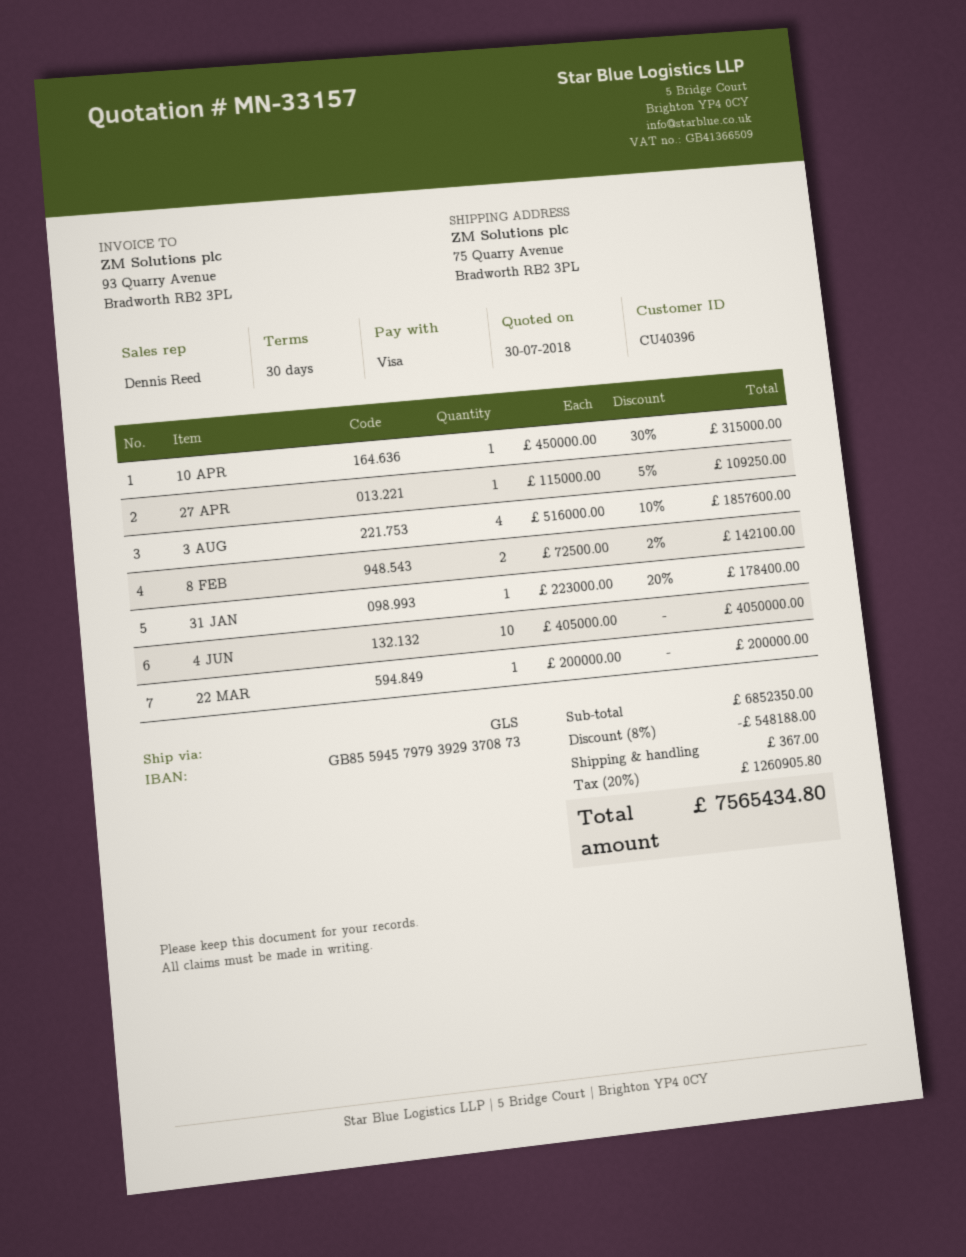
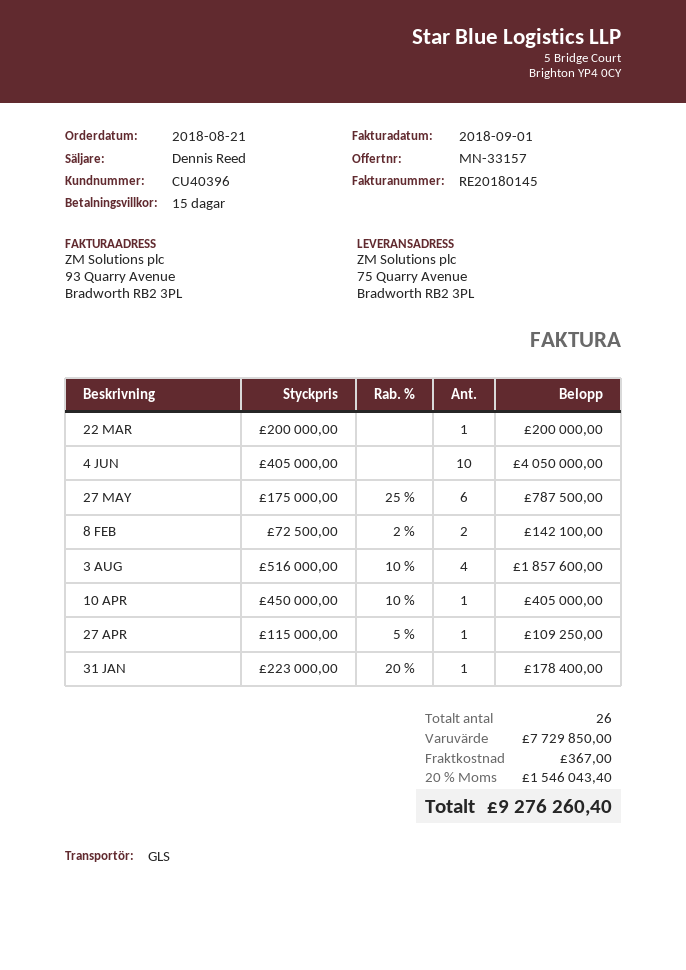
payment terms: 30 days -> 15 days
10 APR: 1 x 450000.00 - 30% = 315000.00 -> 1 x 450000.00 - 10% = 405000.00
27 MAY: none -> 6 x 175000.00 - 25% = 787500.00
subtotal: 6852350.00 -> 7729850.00
discount: 8% = 548188.00 -> none
tax: 20% = 1260905.80 -> 20% = 1546043.40
total: 7565434.80 -> 9276260.40

